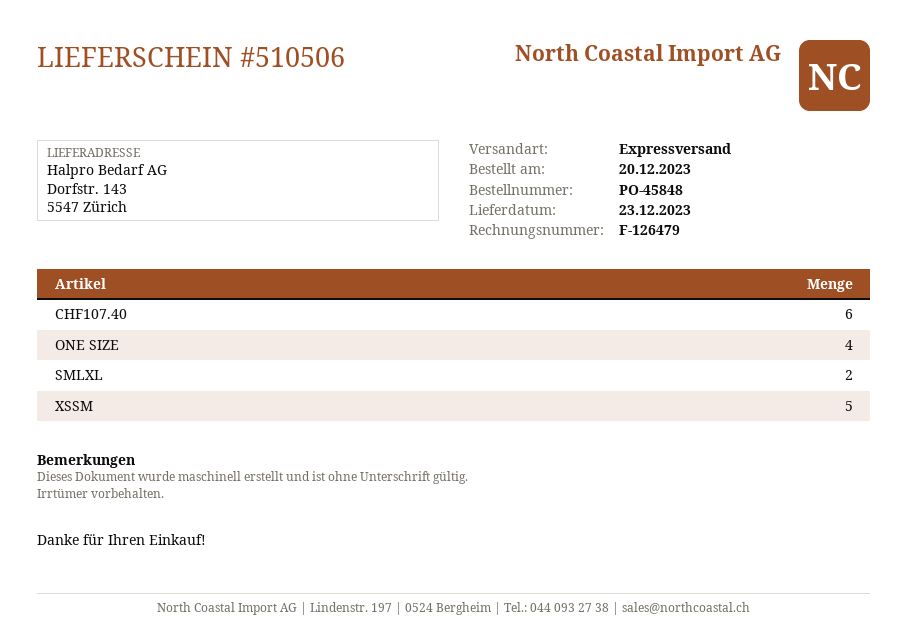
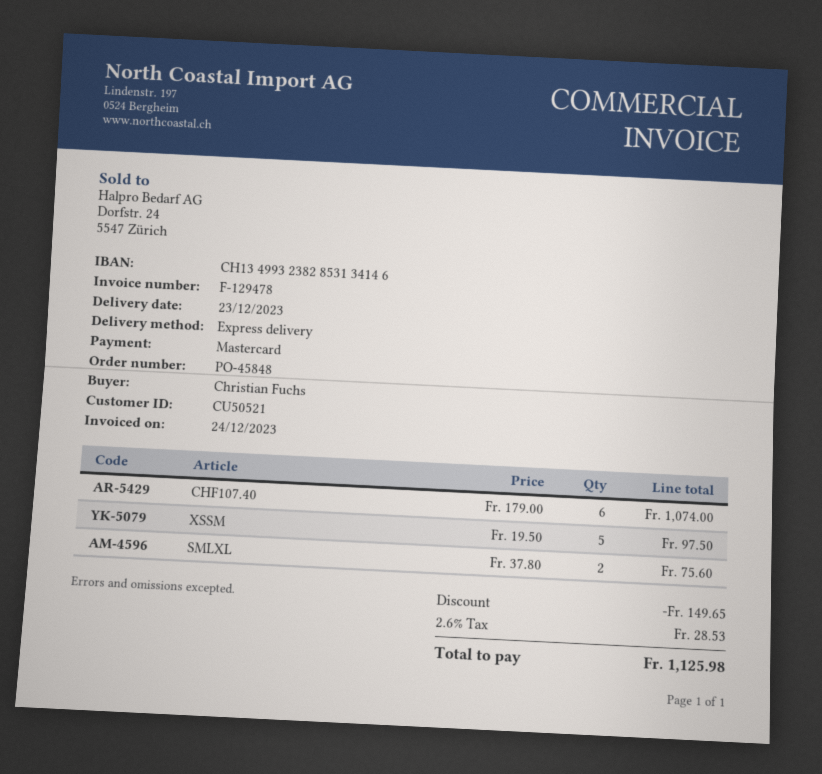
invoice number: F-126479 -> F-129478
ONE SIZE: 4 -> none

